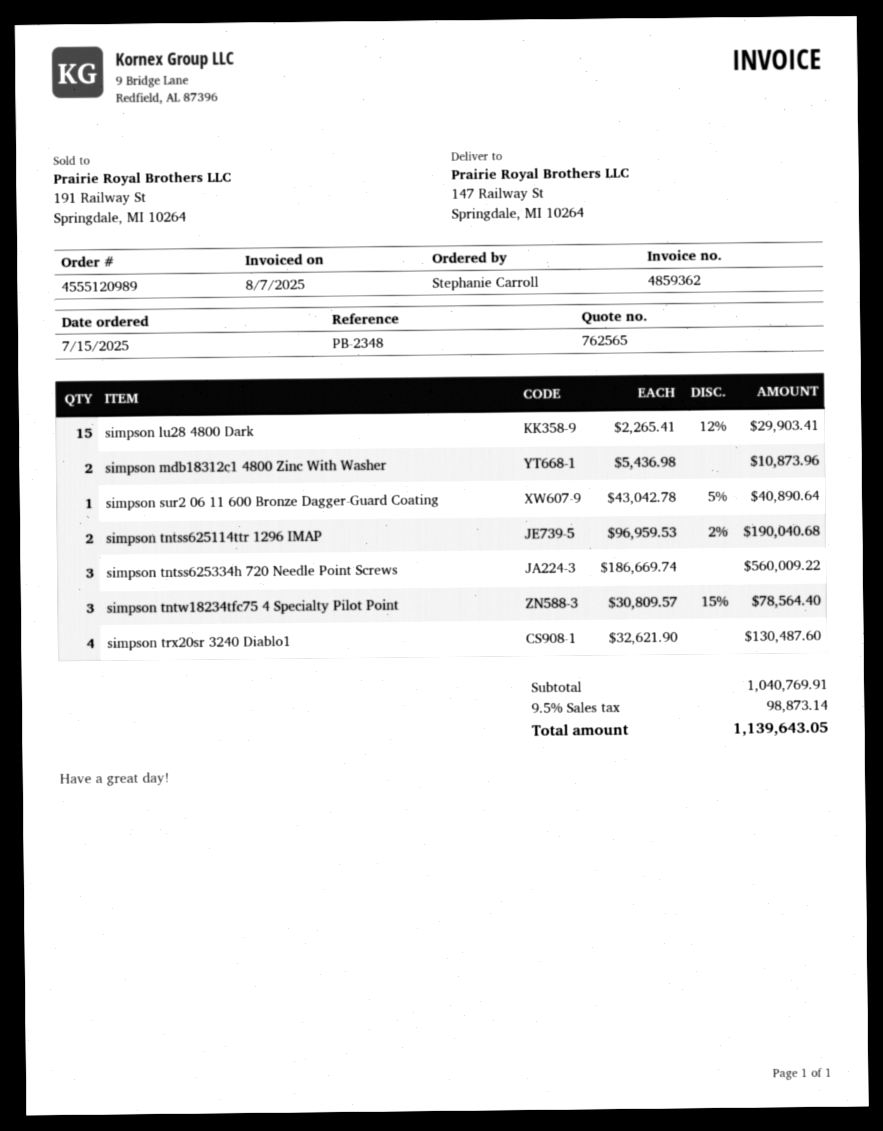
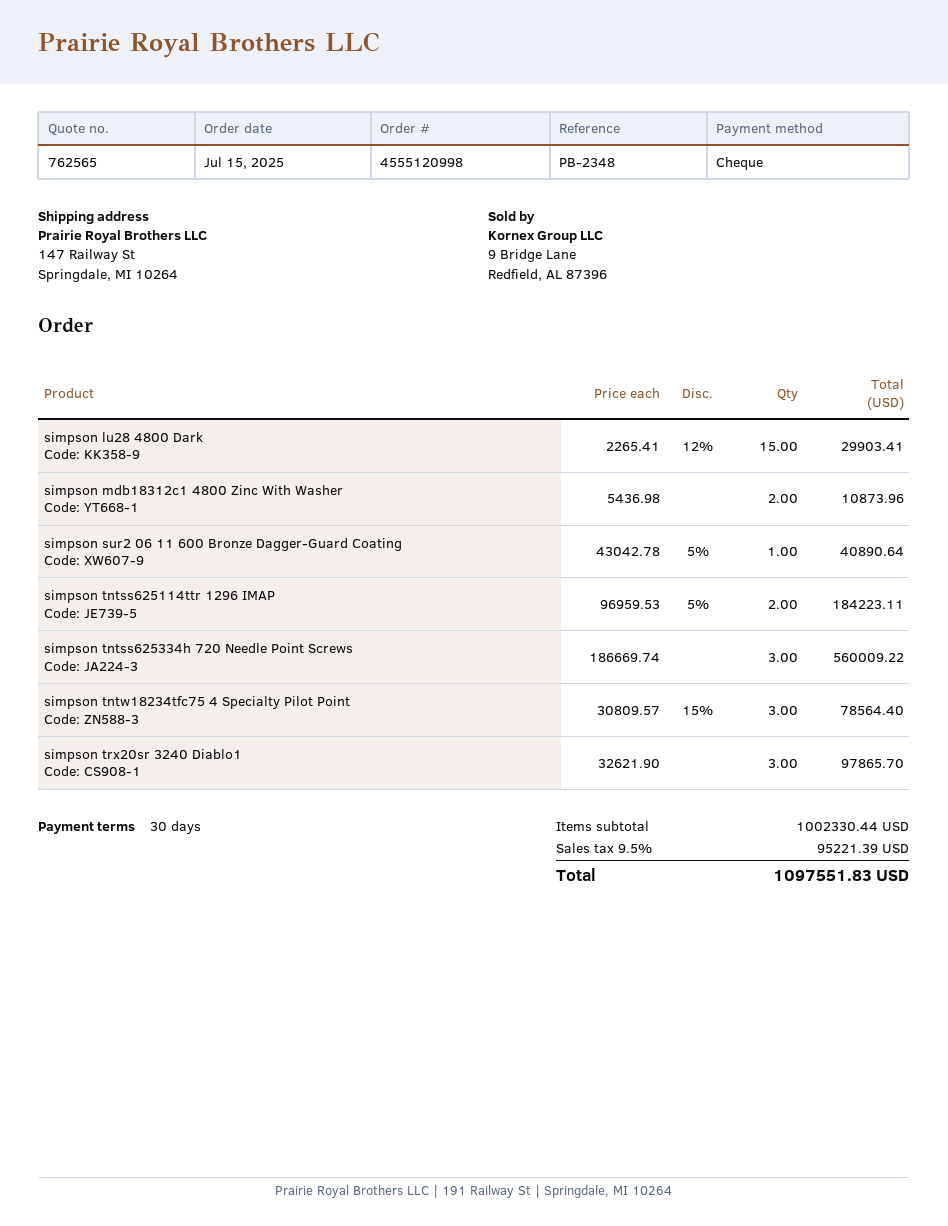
order number: 4555120989 -> 4555120998
simpson tntss625114ttr 1296 IMAP: 2 x 96959.53 - 2% = 190040.68 -> 2 x 96959.53 - 5% = 184223.11
simpson trx20sr 3240 Diablo1: 4 x 32621.90 = 130487.60 -> 3 x 32621.90 = 97865.70
subtotal: 1040769.91 -> 1002330.44
tax: 9.5% = 98873.14 -> 9.5% = 95221.39
total: 1139643.05 -> 1097551.83

